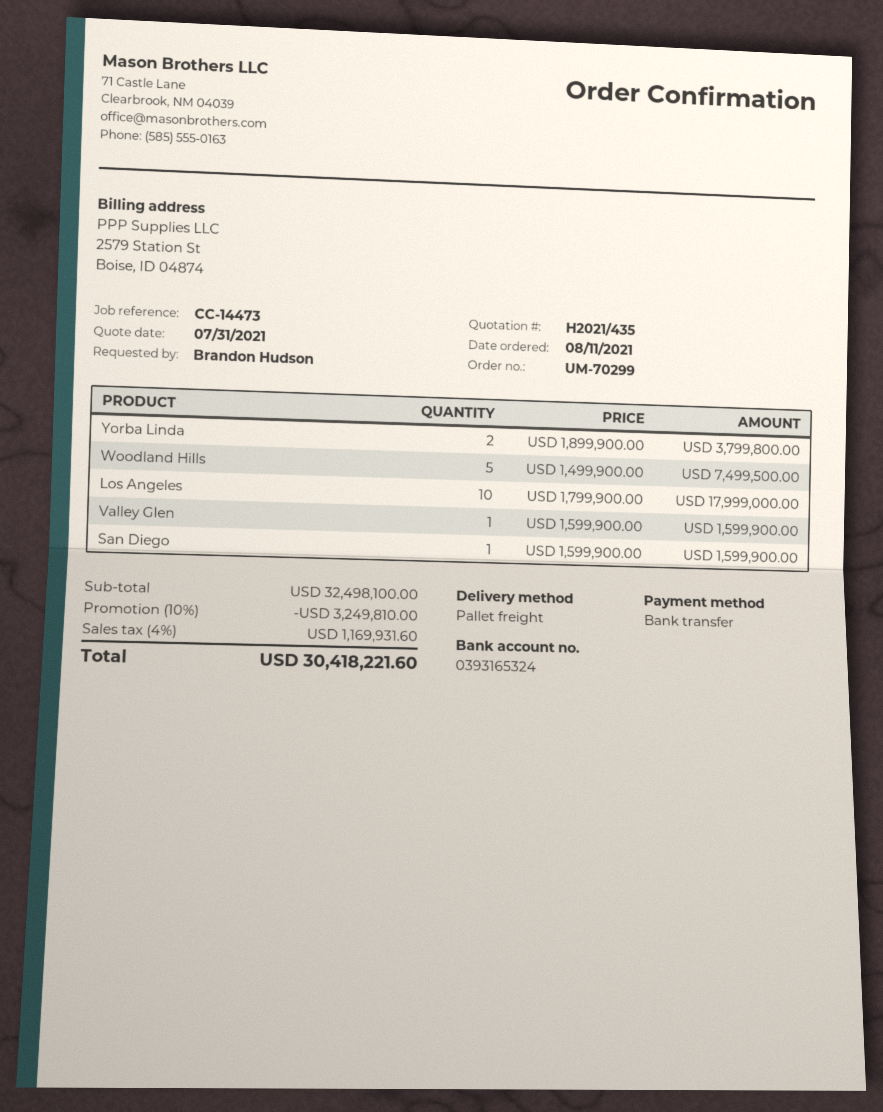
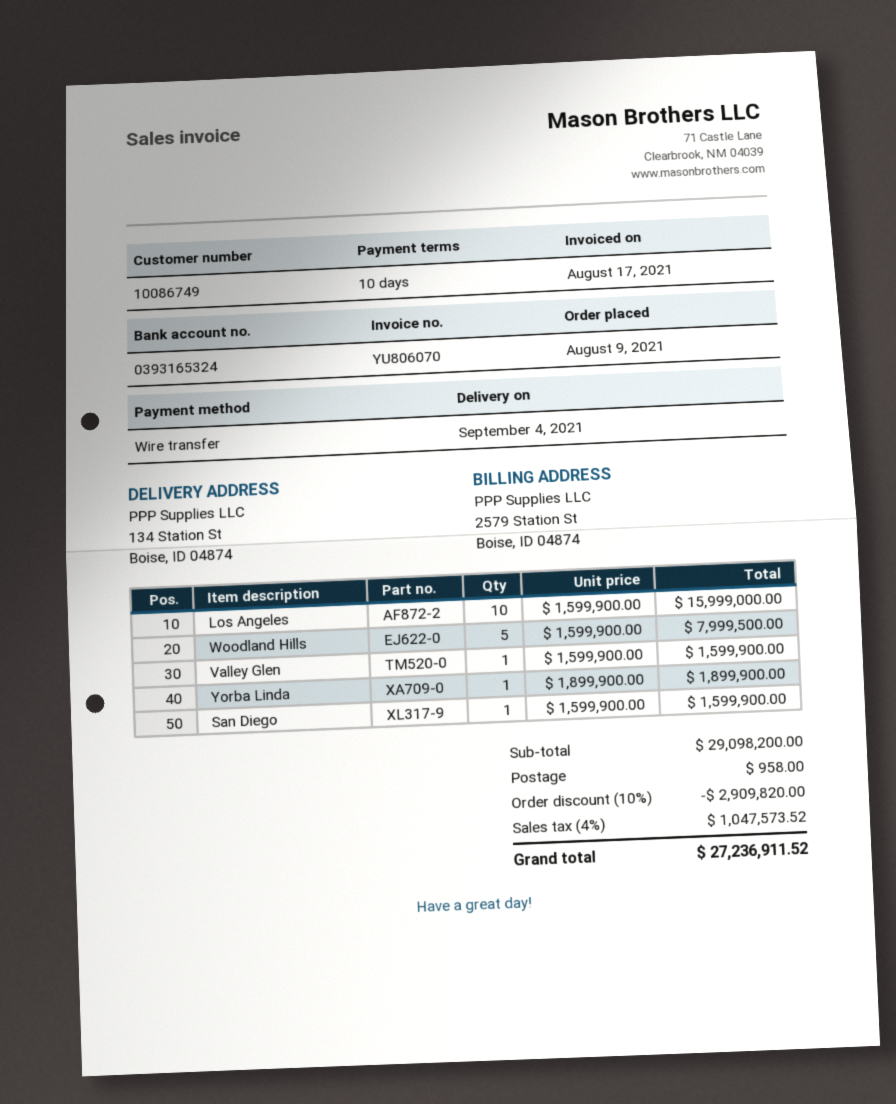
order date: 2021-08-11 -> 2021-08-09
Yorba Linda: 2 x 1899900.00 = 3799800.00 -> 1 x 1899900.00 = 1899900.00
Woodland Hills: 5 x 1499900.00 = 7499500.00 -> 5 x 1599900.00 = 7999500.00
Los Angeles: 10 x 1799900.00 = 17999000.00 -> 10 x 1599900.00 = 15999000.00
subtotal: 32498100.00 -> 29098200.00
discount: 10% = 3249810.00 -> 10% = 2909820.00
shipping: none -> 958.00
tax: 4% = 1169931.60 -> 4% = 1047573.52
total: 30418221.60 -> 27236911.52

